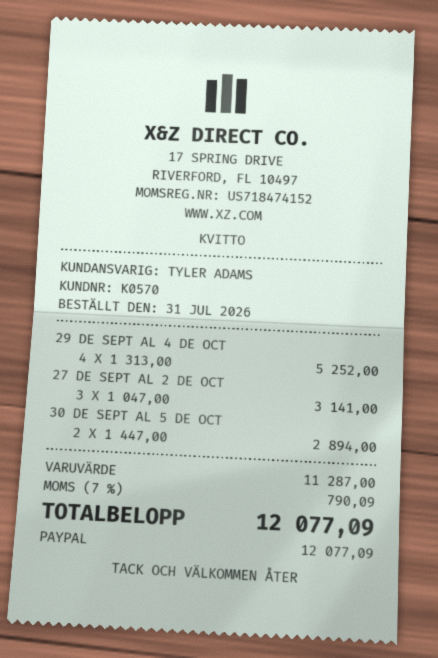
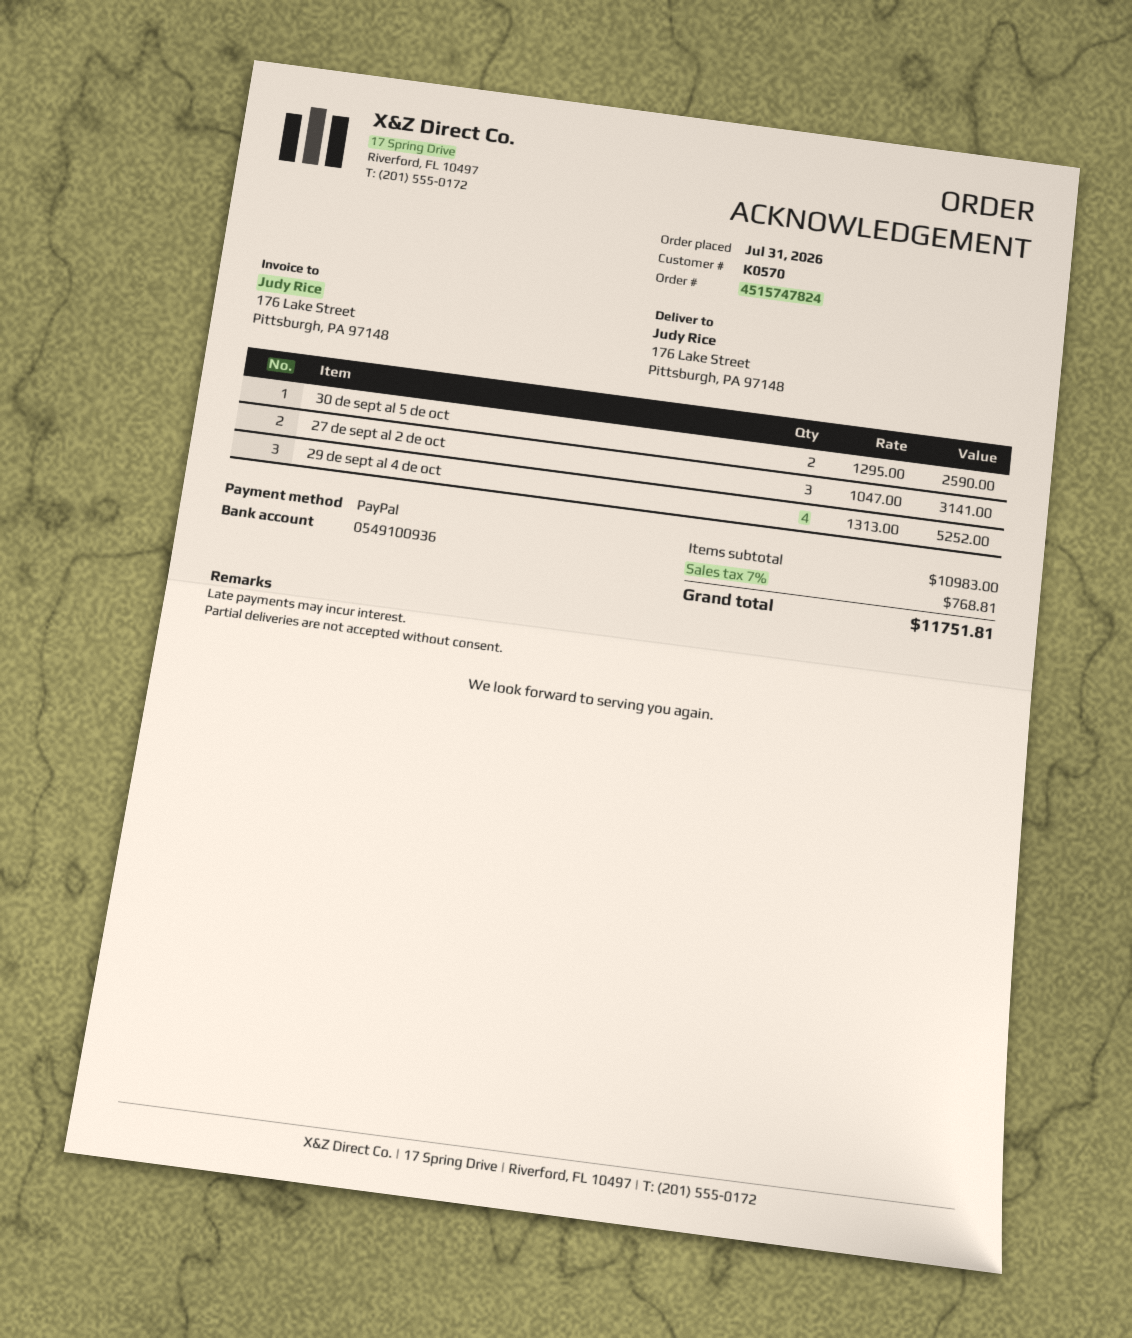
30 DE SEPT AL 5 DE OCT: 2 x 1447.00 = 2894.00 -> 2 x 1295.00 = 2590.00
subtotal: 11287.00 -> 10983.00
tax: 7% = 790.09 -> 7% = 768.81
total: 12077.09 -> 11751.81

